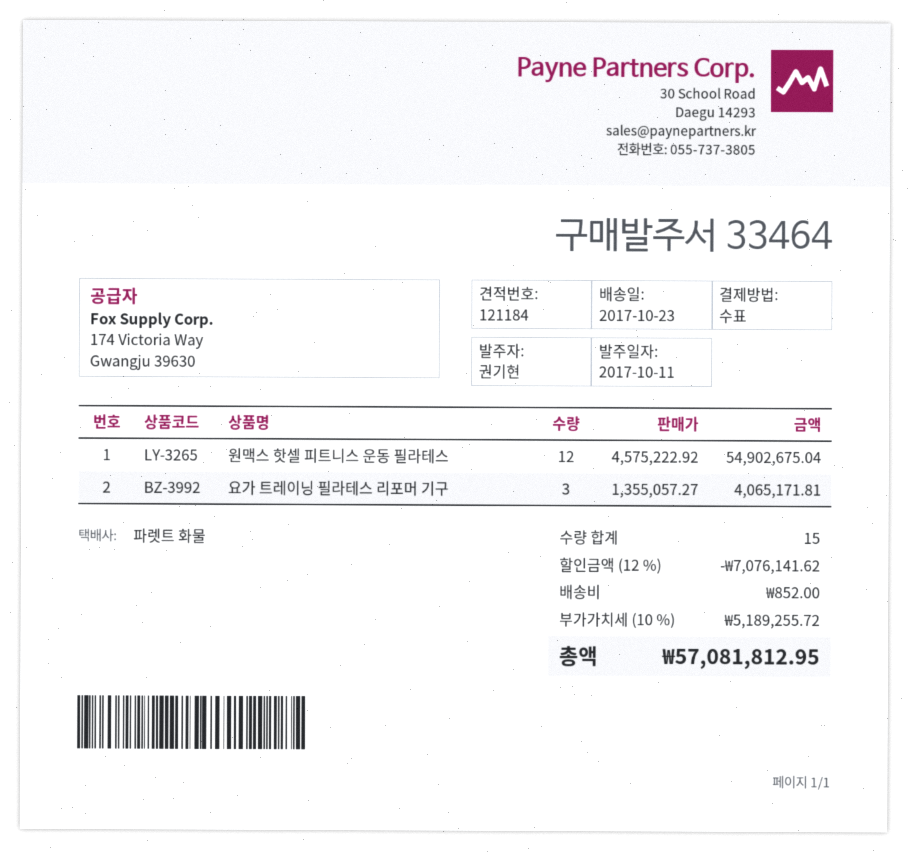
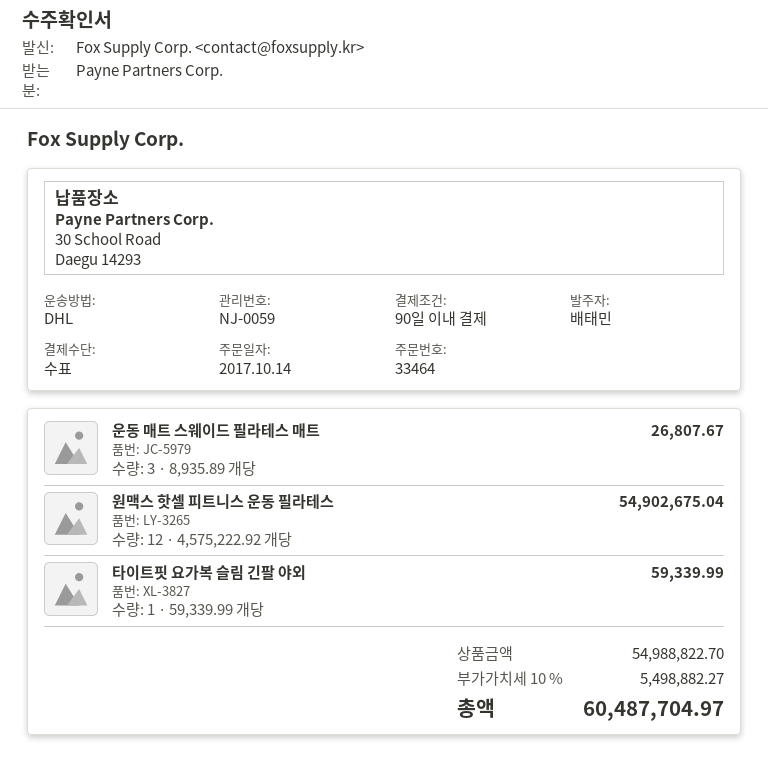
order date: 2017-10-11 -> 2017-10-14
ordered by: 권기현 -> 배태민
shipping method: pallet freight -> DHL
요가 트레이닝 필라테스 리포머 기구: 3 x 1355057.27 = 4065171.81 -> none
운동 매트 스웨이드 필라테스 매트: none -> 3 x 8935.89 = 26807.67
타이트핏 요가복 슬림 긴팔 야외: none -> 1 x 59339.99 = 59339.99
discount: 12% = 7076141.62 -> none
shipping: 852.00 -> none
tax: 10% = 5189255.72 -> 10% = 5498882.27
total: 57081812.95 -> 60487704.97

